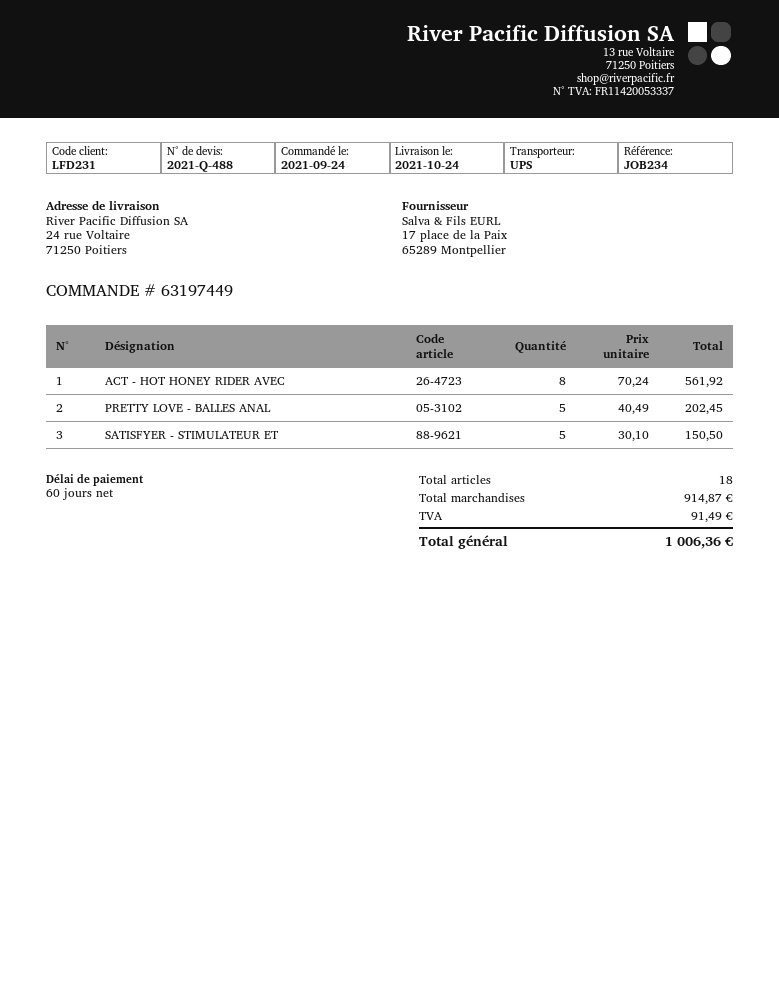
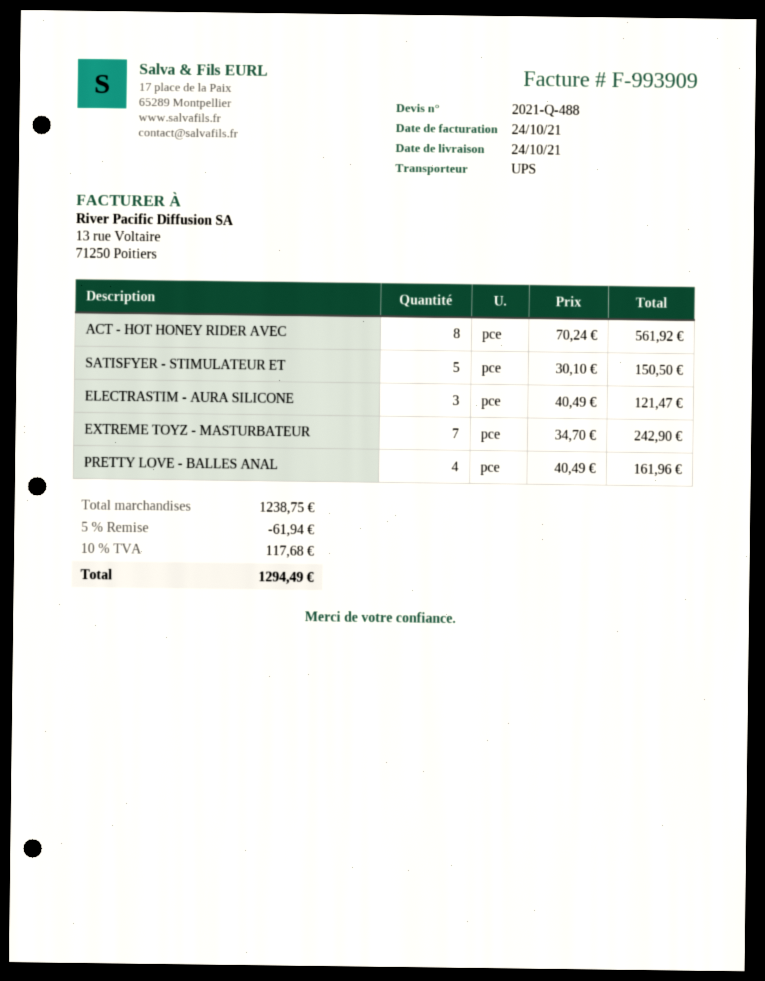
PRETTY LOVE - BALLES ANAL: 5 x 40.49 = 202.45 -> 4 x 40.49 = 161.96
ELECTRASTIM - AURA SILICONE: none -> 3 x 40.49 = 121.47
EXTREME TOYZ - MASTURBATEUR: none -> 7 x 34.70 = 242.90
subtotal: 914.87 -> 1238.75
discount: none -> 5% = 61.94
tax: 91.49 -> 117.68
total: 1006.36 -> 1294.49

